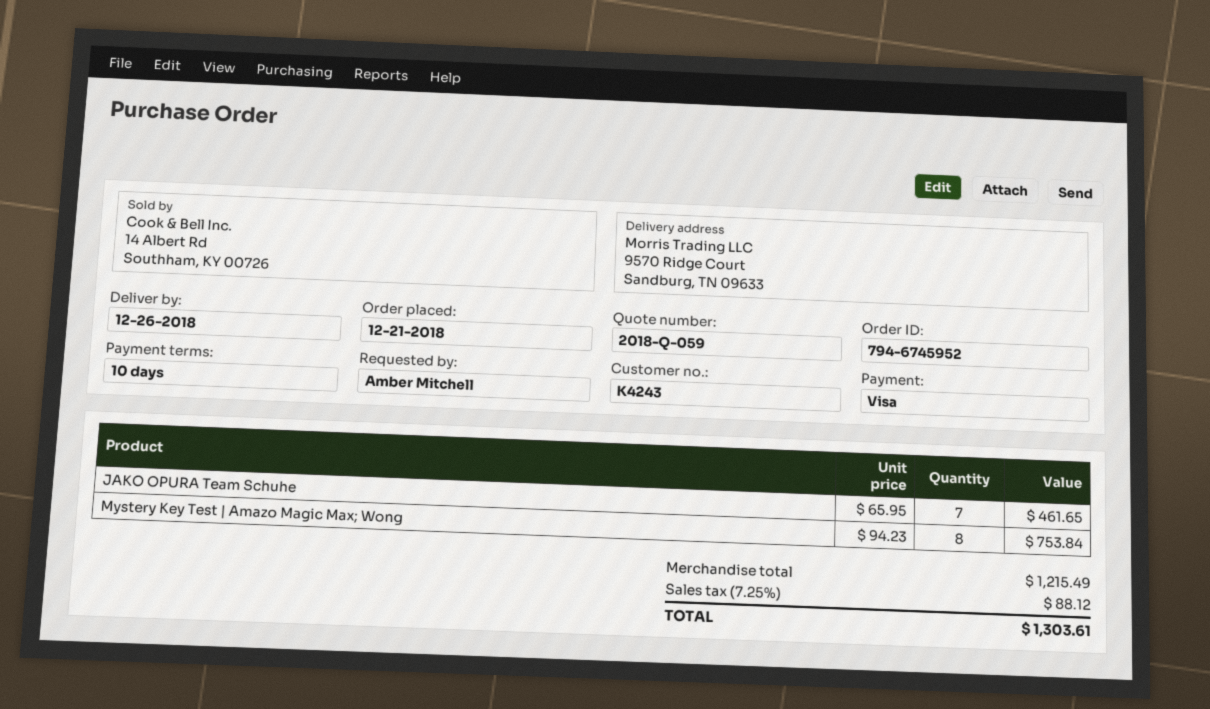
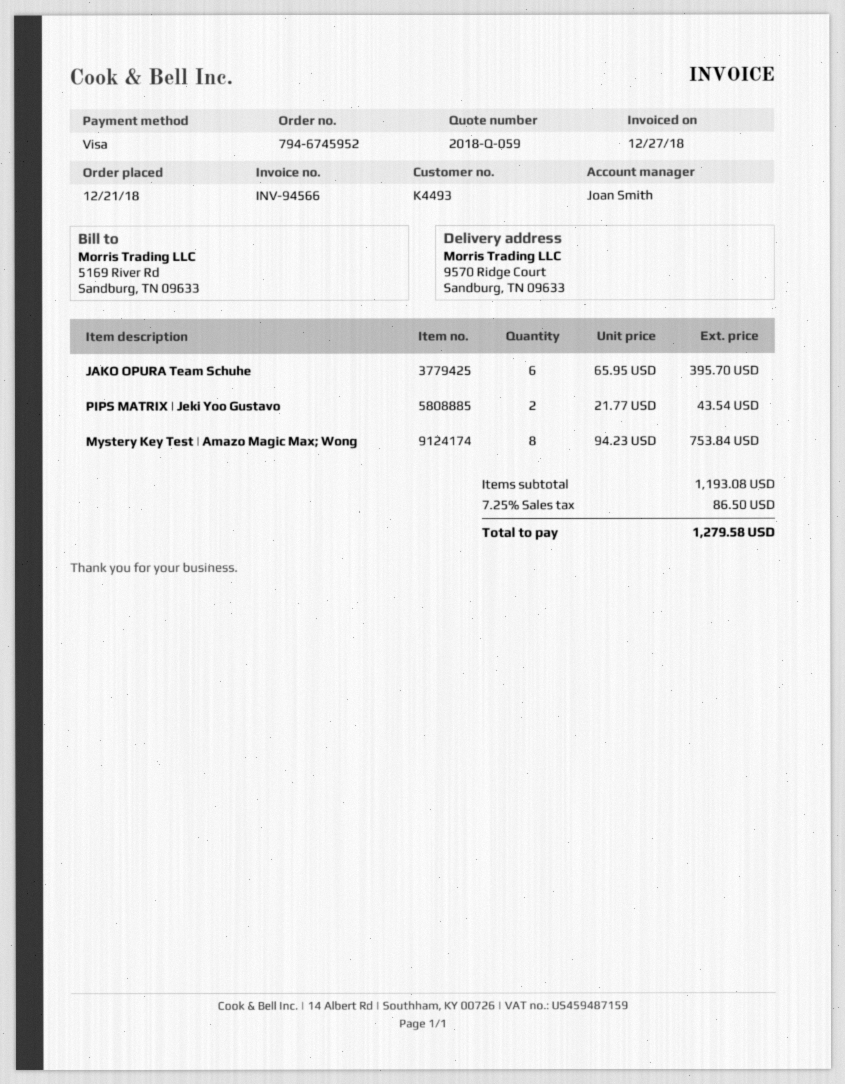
customer number: K4243 -> K4493
JAKO OPURA Team Schuhe: 7 x 65.95 = 461.65 -> 6 x 65.95 = 395.70
PIPS MATRIX | Jeki Yoo Gustavo: none -> 2 x 21.77 = 43.54
subtotal: 1215.49 -> 1193.08
tax: 7.25% = 88.12 -> 7.25% = 86.50
total: 1303.61 -> 1279.58

